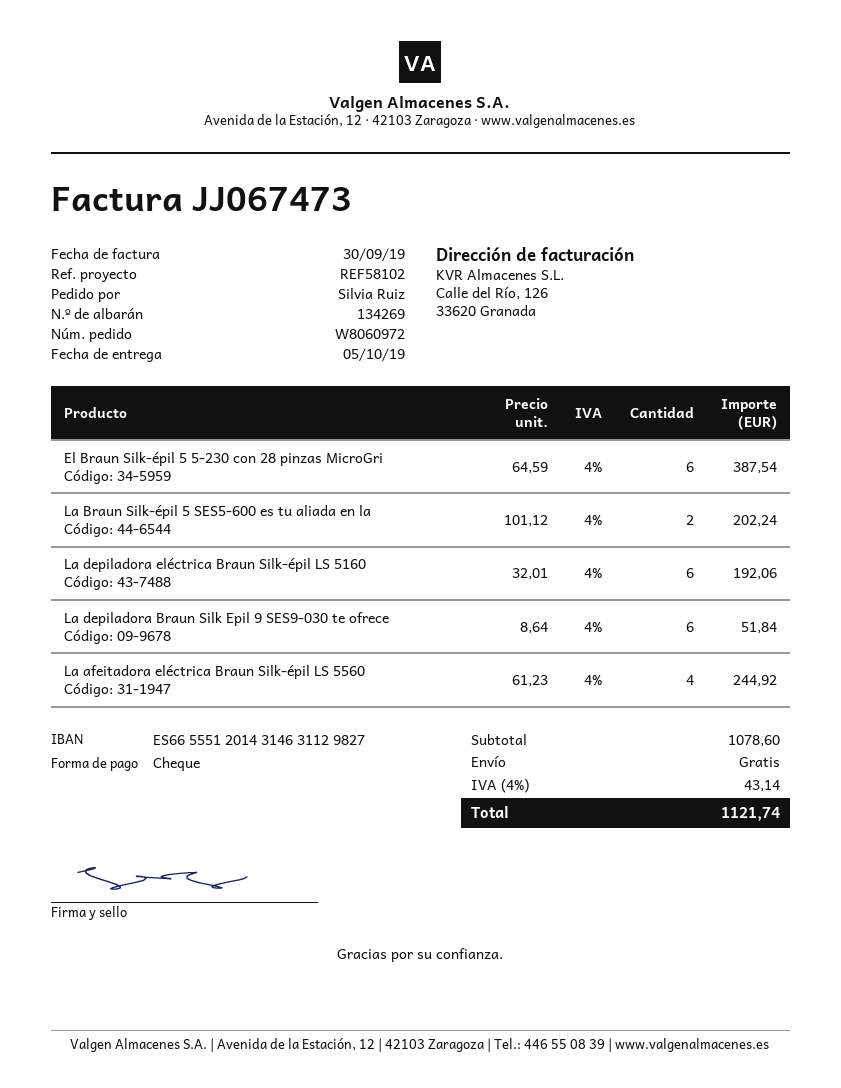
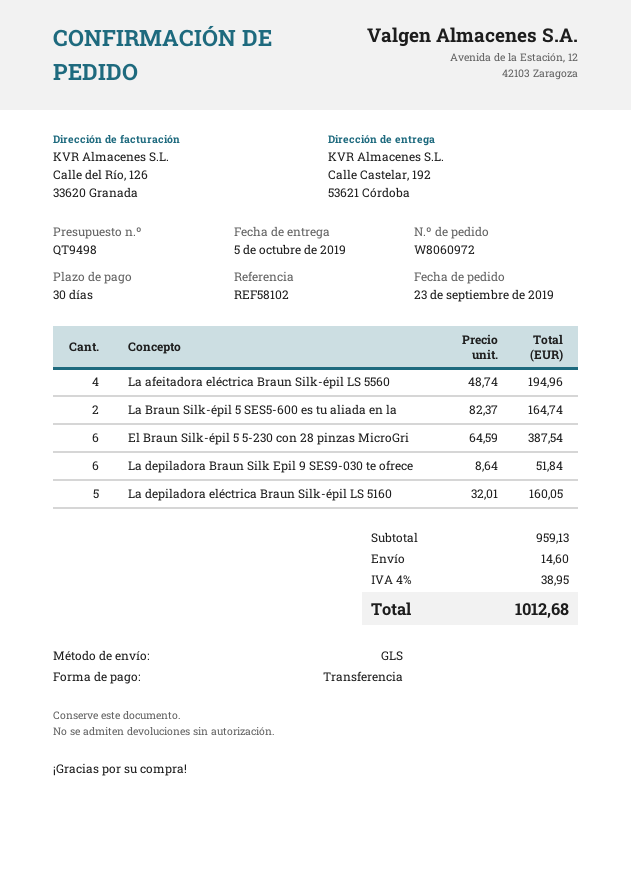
payment method: cheque -> bank transfer
La Braun Silk-épil 5 SES5-600 es tu aliada en la: 2 x 101.12 = 202.24 -> 2 x 82.37 = 164.74
La depiladora eléctrica Braun Silk-épil LS 5160: 6 x 32.01 = 192.06 -> 5 x 32.01 = 160.05
La afeitadora eléctrica Braun Silk-épil LS 5560: 4 x 61.23 = 244.92 -> 4 x 48.74 = 194.96
subtotal: 1078.60 -> 959.13
shipping: 0.00 -> 14.60
tax: 4% = 43.14 -> 4% = 38.95
total: 1121.74 -> 1012.68

